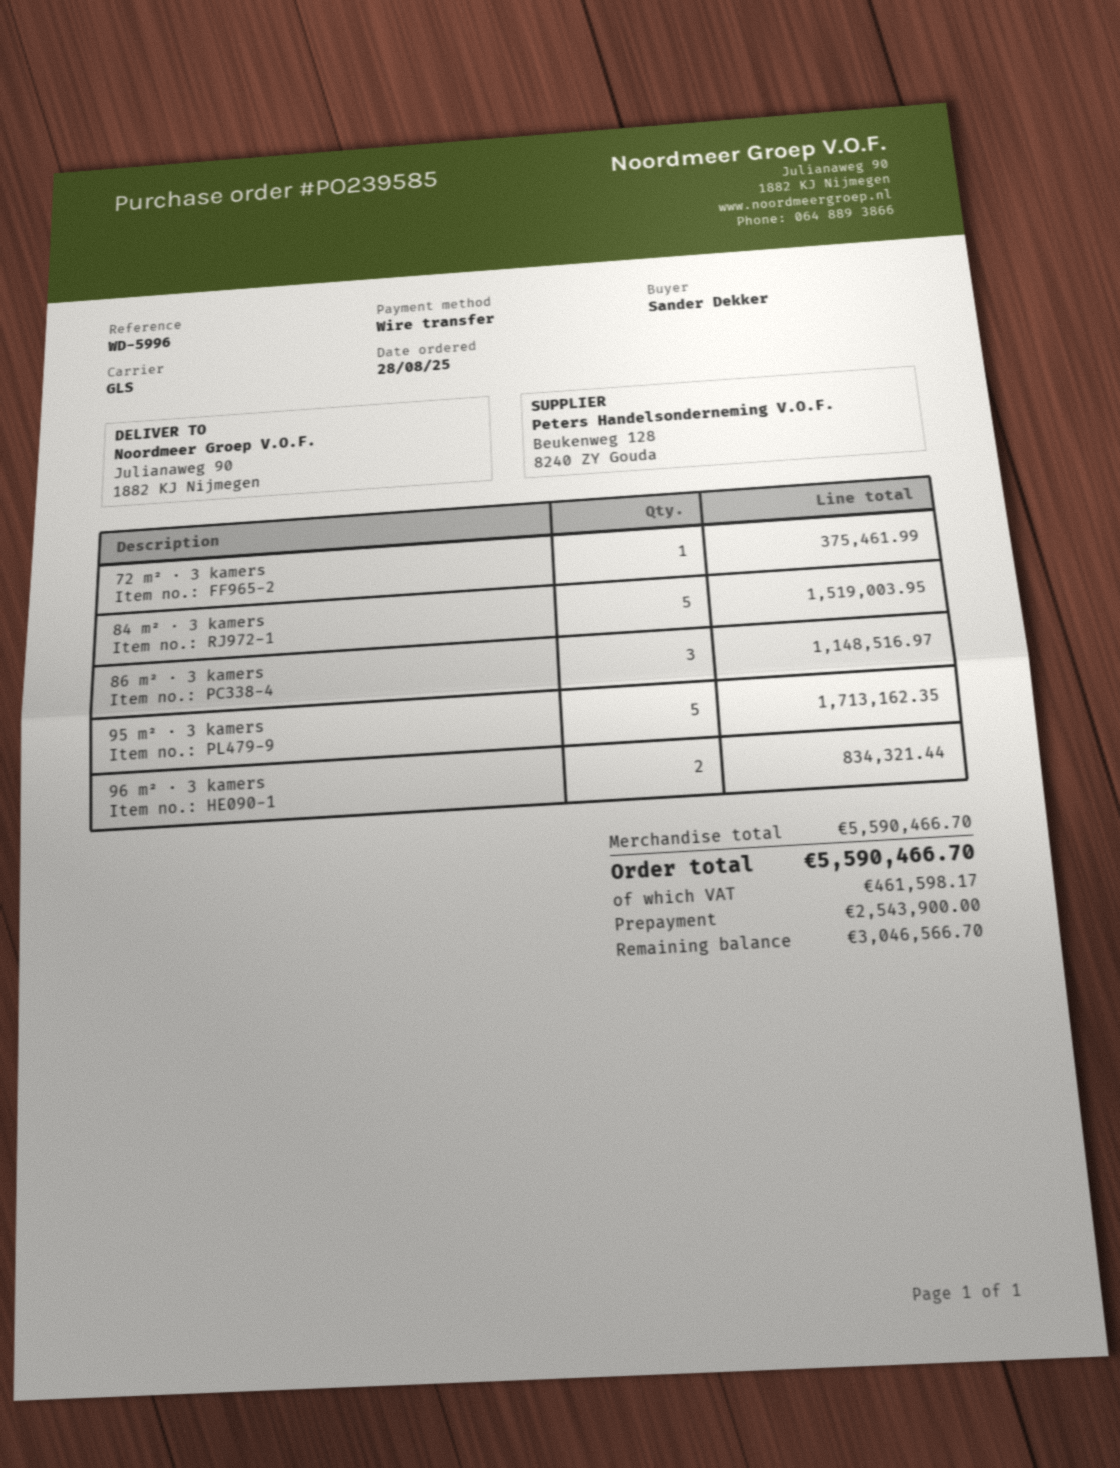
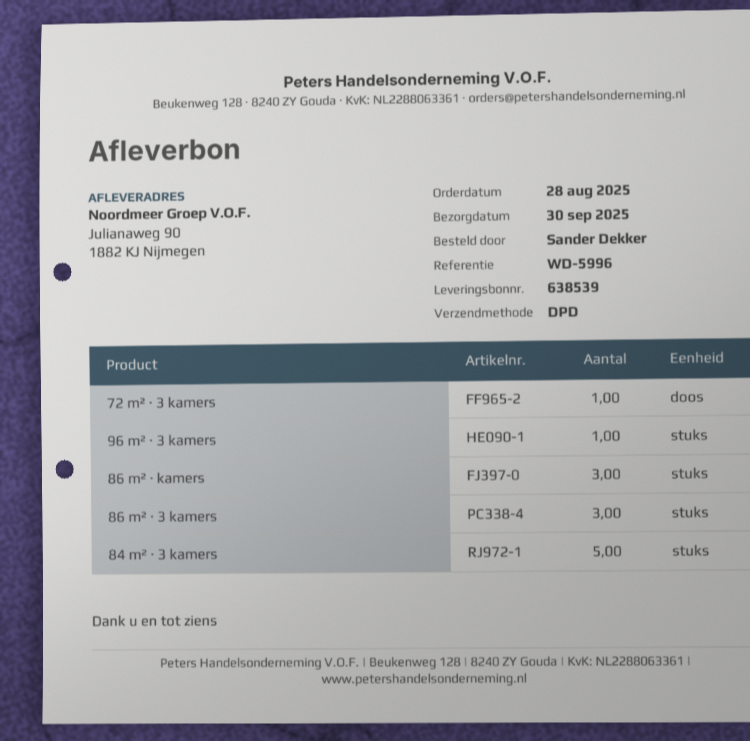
shipping method: GLS -> DPD
95 m² · 3 kamers: 5 -> none
96 m² · 3 kamers: 2 -> 1
86 m² · kamers: none -> 3

